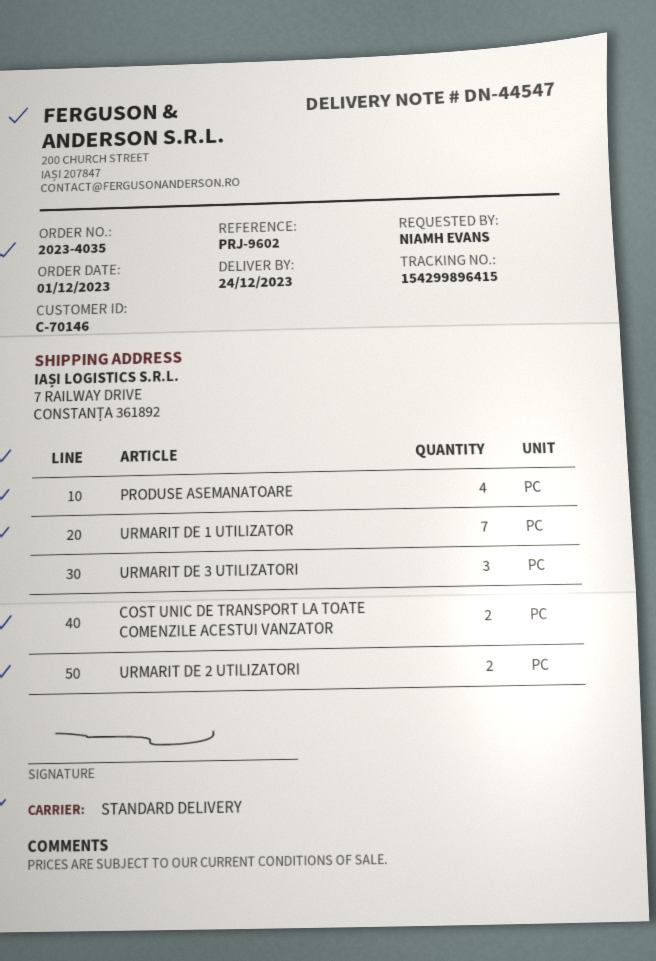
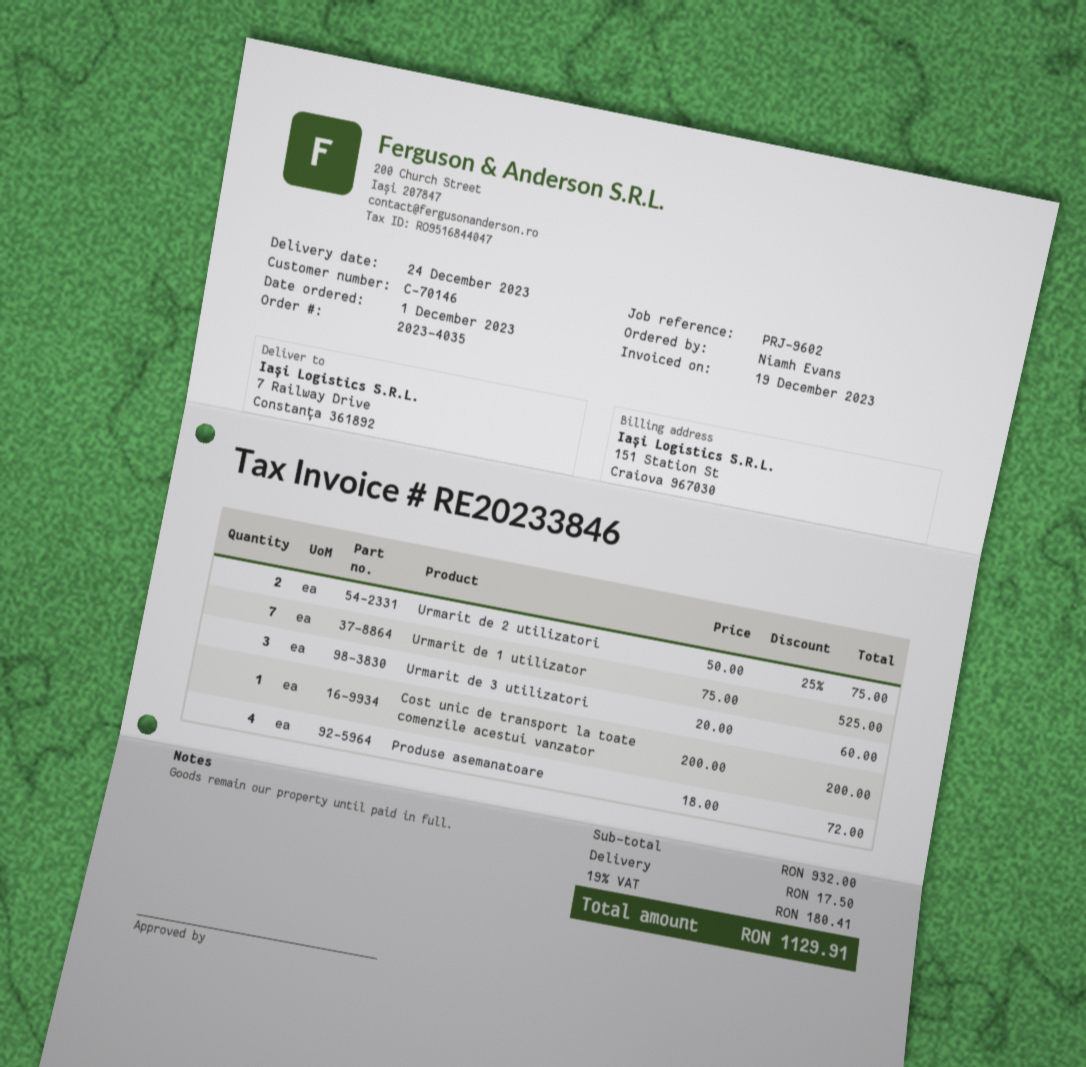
COST UNIC DE TRANSPORT LA TOATE COMENZILE ACESTUI VANZATOR: 2 -> 1

